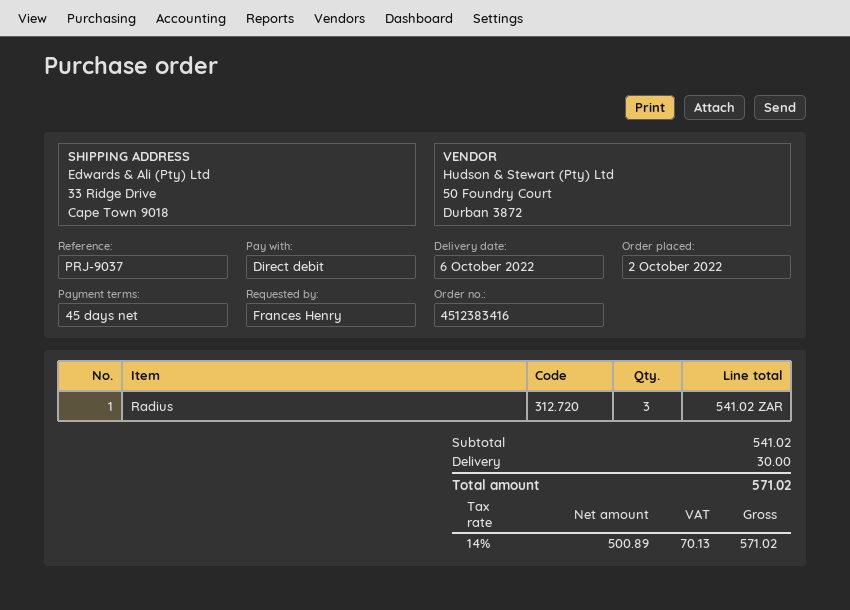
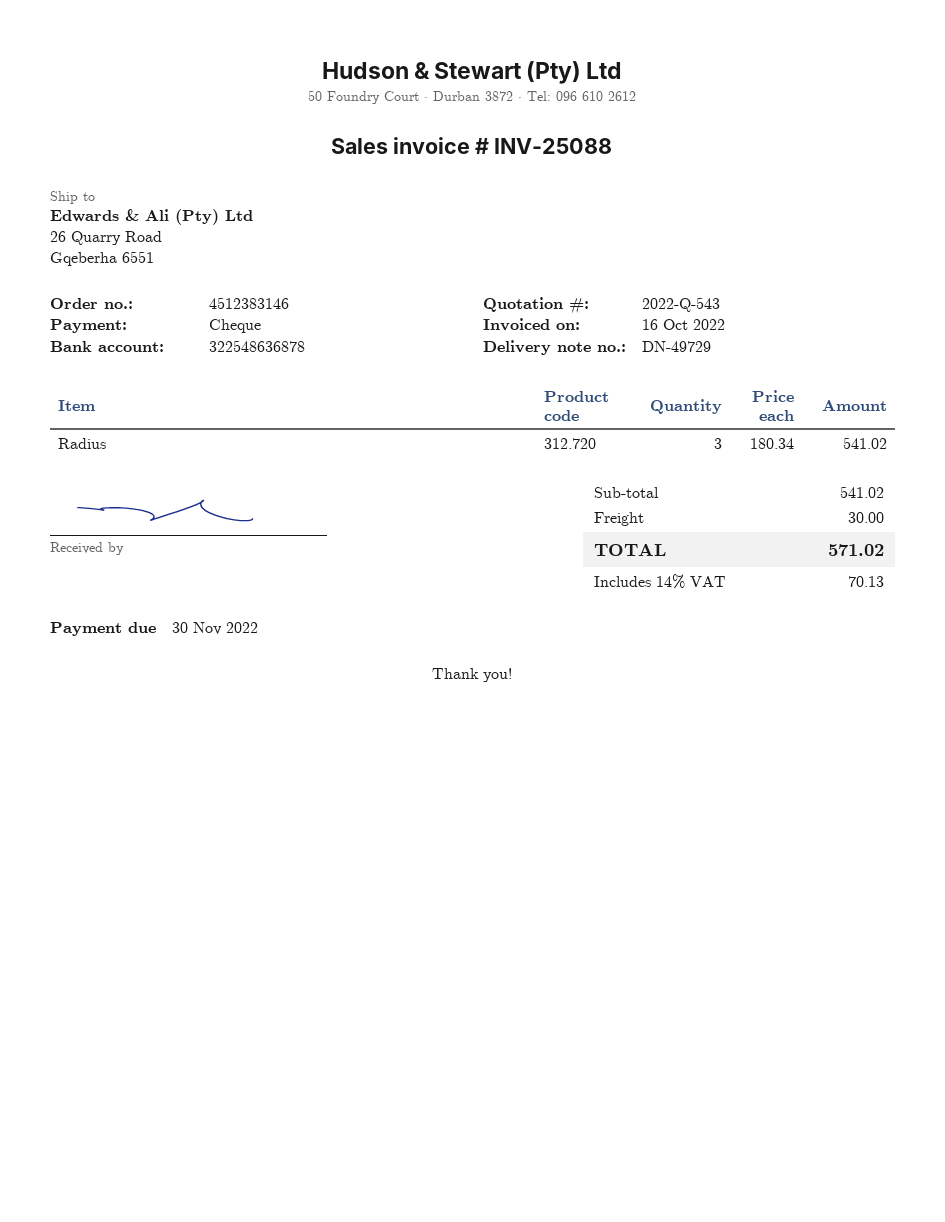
order number: 4512383416 -> 4512383146
payment method: direct debit -> cheque
ship to: 33 Ridge Drive, Cape Town 9018 -> 26 Quarry Road, Gqeberha 6551

